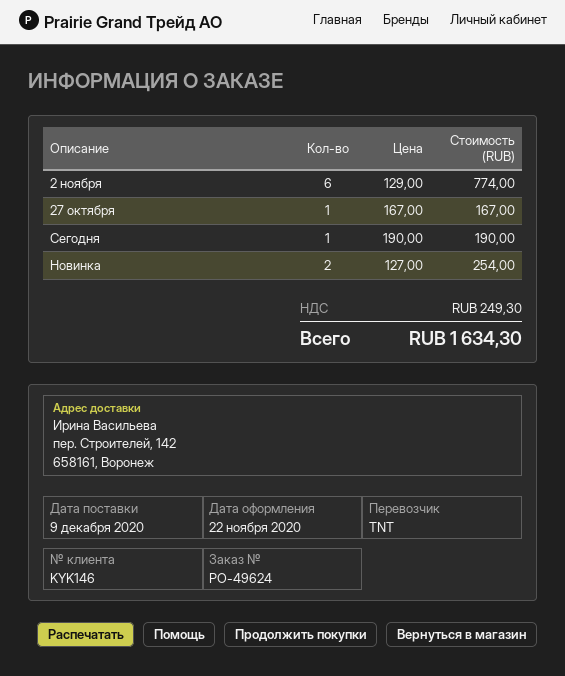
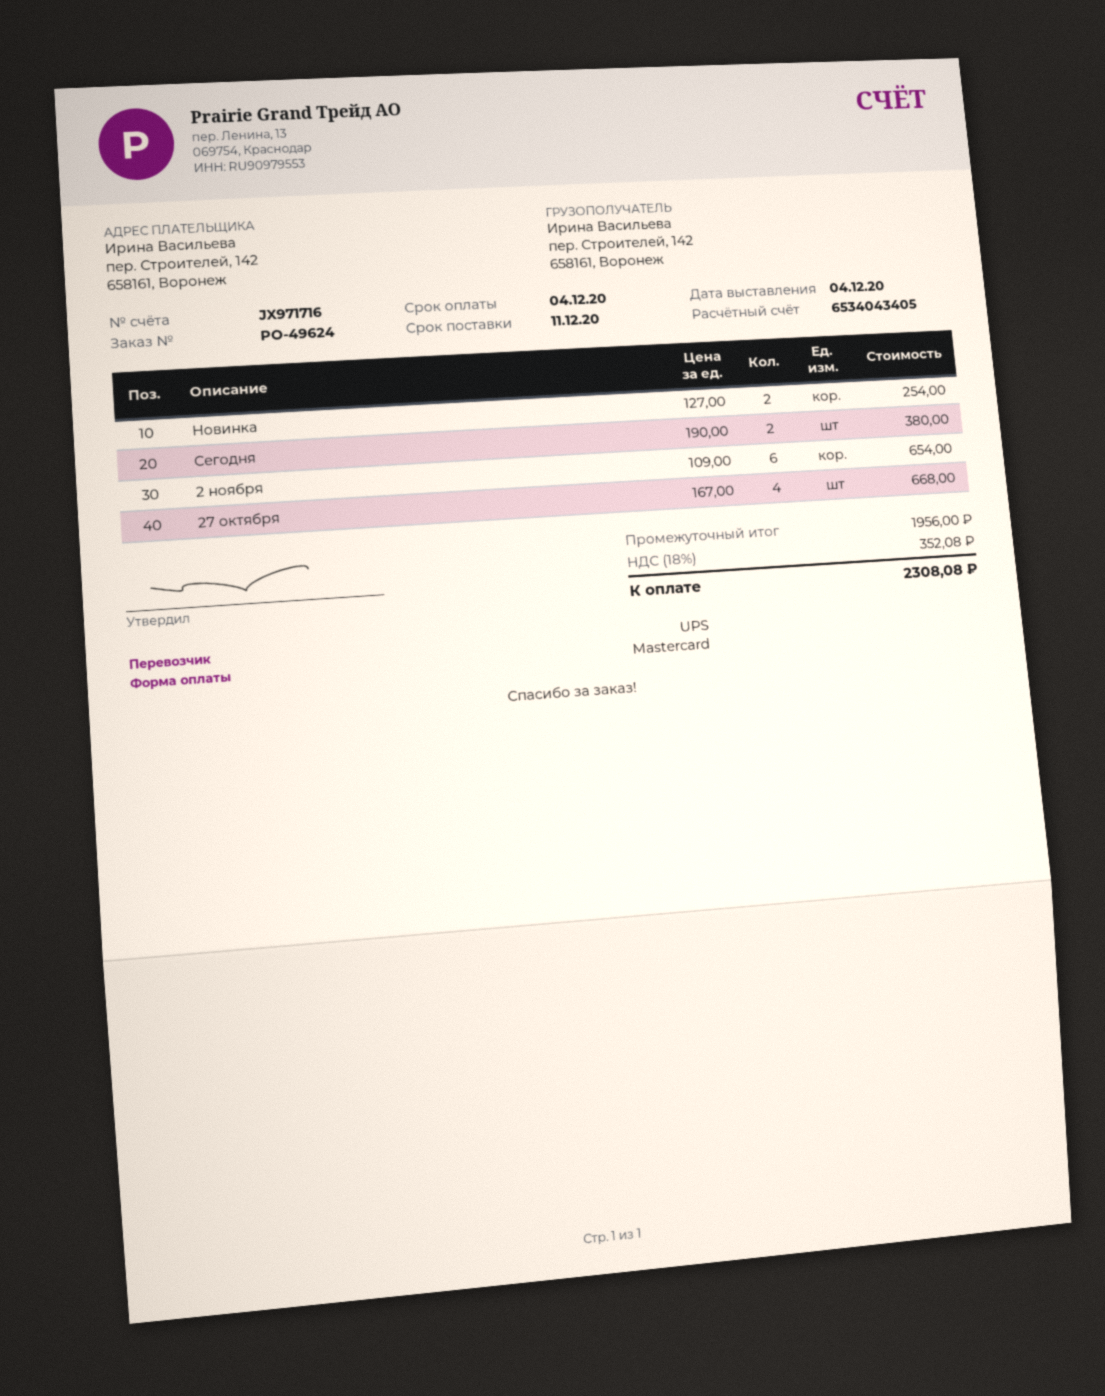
delivery date: 2020-12-09 -> 2020-12-11
shipping method: TNT -> UPS
2 ноября: 6 x 129.00 = 774.00 -> 6 x 109.00 = 654.00
27 октября: 1 x 167.00 = 167.00 -> 4 x 167.00 = 668.00
Сегодня: 1 x 190.00 = 190.00 -> 2 x 190.00 = 380.00
tax: 249.30 -> 352.08
total: 1634.30 -> 2308.08

